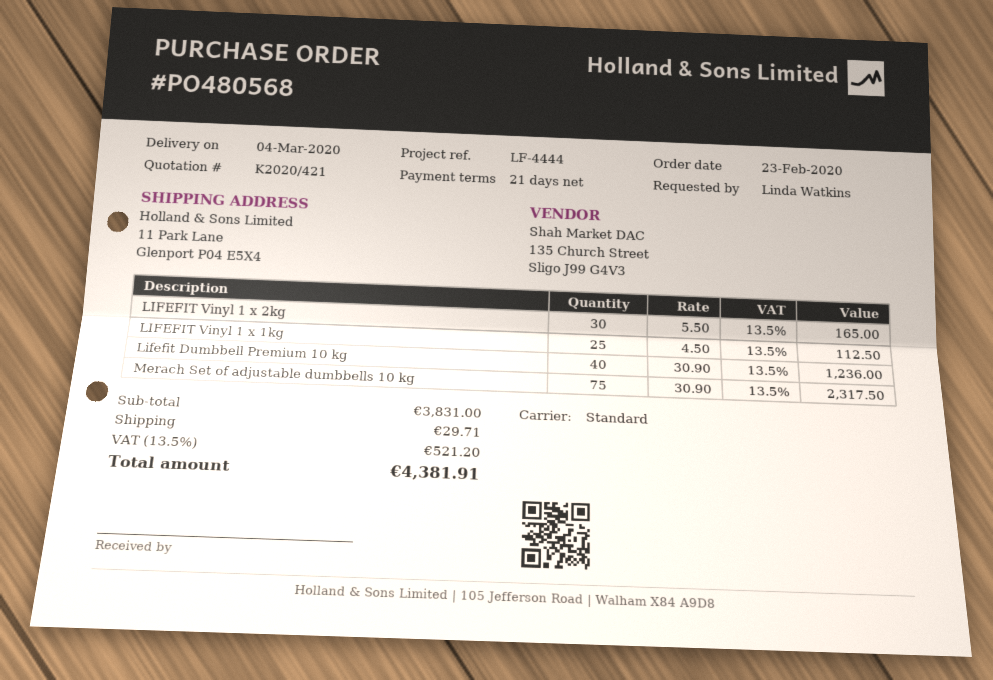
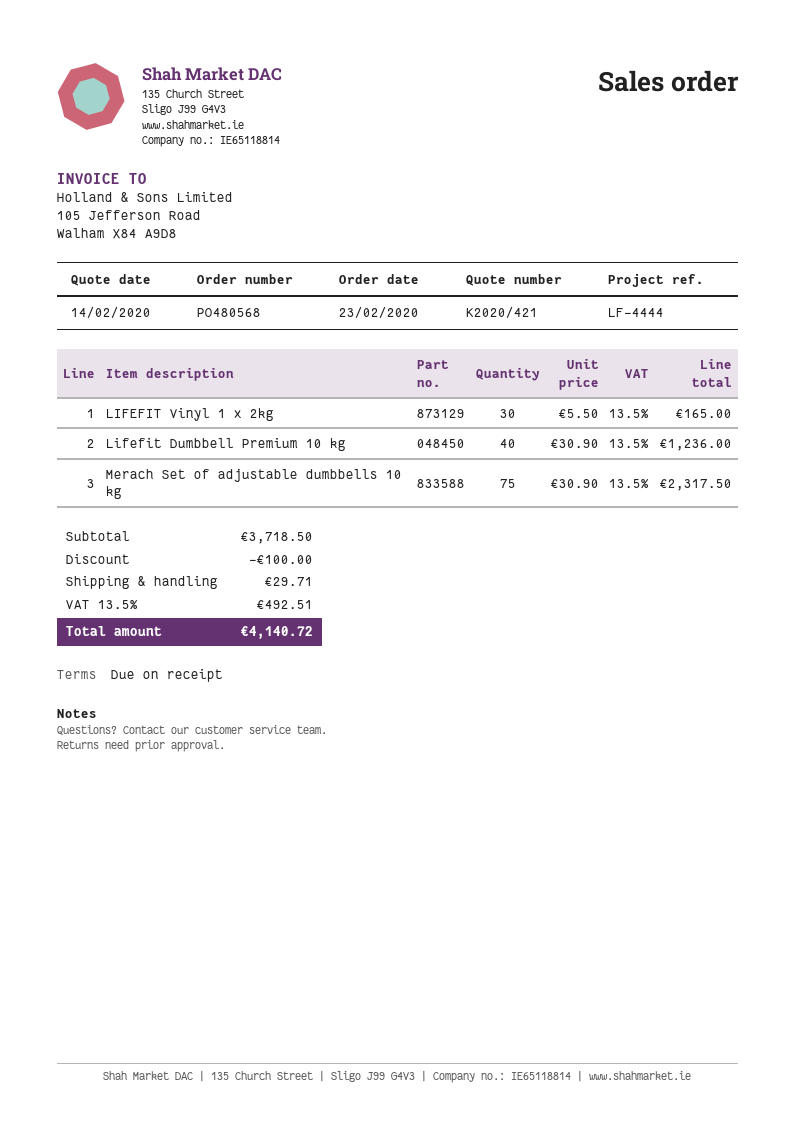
payment terms: 21 days -> on receipt
LIFEFIT Vinyl 1 x 1kg: 25 x 4.50 = 112.50 -> none
subtotal: 3831.00 -> 3718.50
discount: none -> 100.00
tax: 13.5% = 521.20 -> 13.5% = 492.51
total: 4381.91 -> 4140.72

